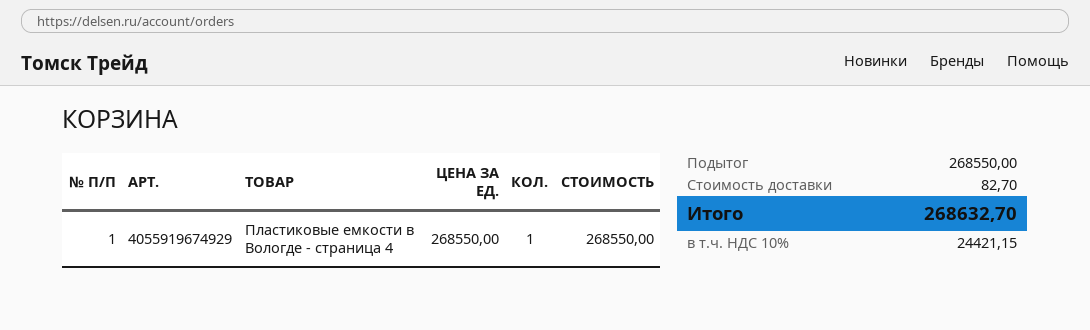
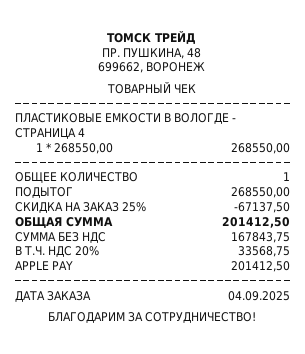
discount: none -> 25% = 67137.50
shipping: 82.70 -> none
tax: 10% = 24421.15 -> 20% = 33568.75
total: 268632.70 -> 201412.50

